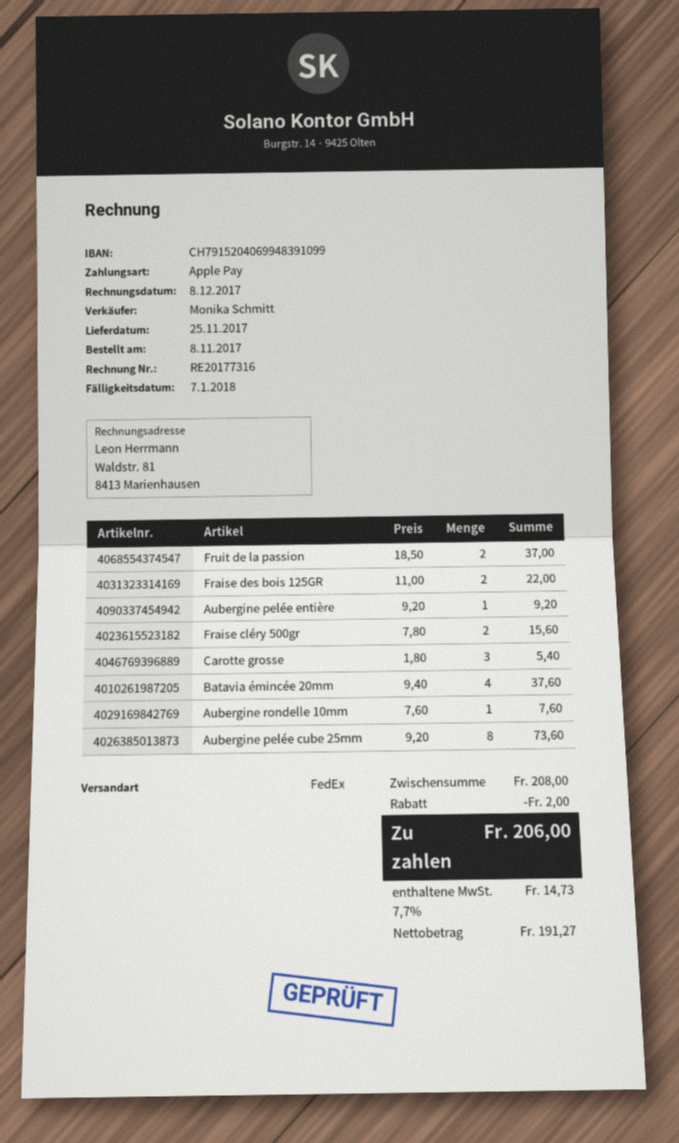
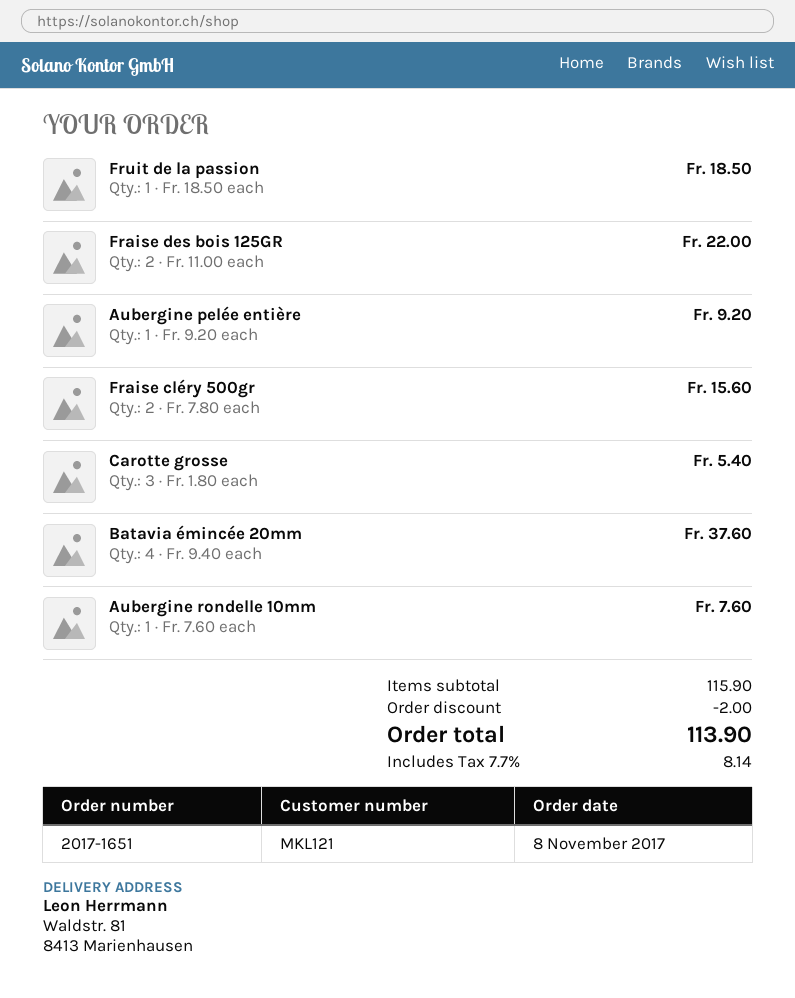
Fruit de la passion: 2 x 18.50 = 37.00 -> 1 x 18.50 = 18.50
Aubergine pelée cube 25mm: 8 x 9.20 = 73.60 -> none
subtotal: 208.00 -> 115.90
tax: 7.7% = 14.73 -> 7.7% = 8.14
total: 206.00 -> 113.90

